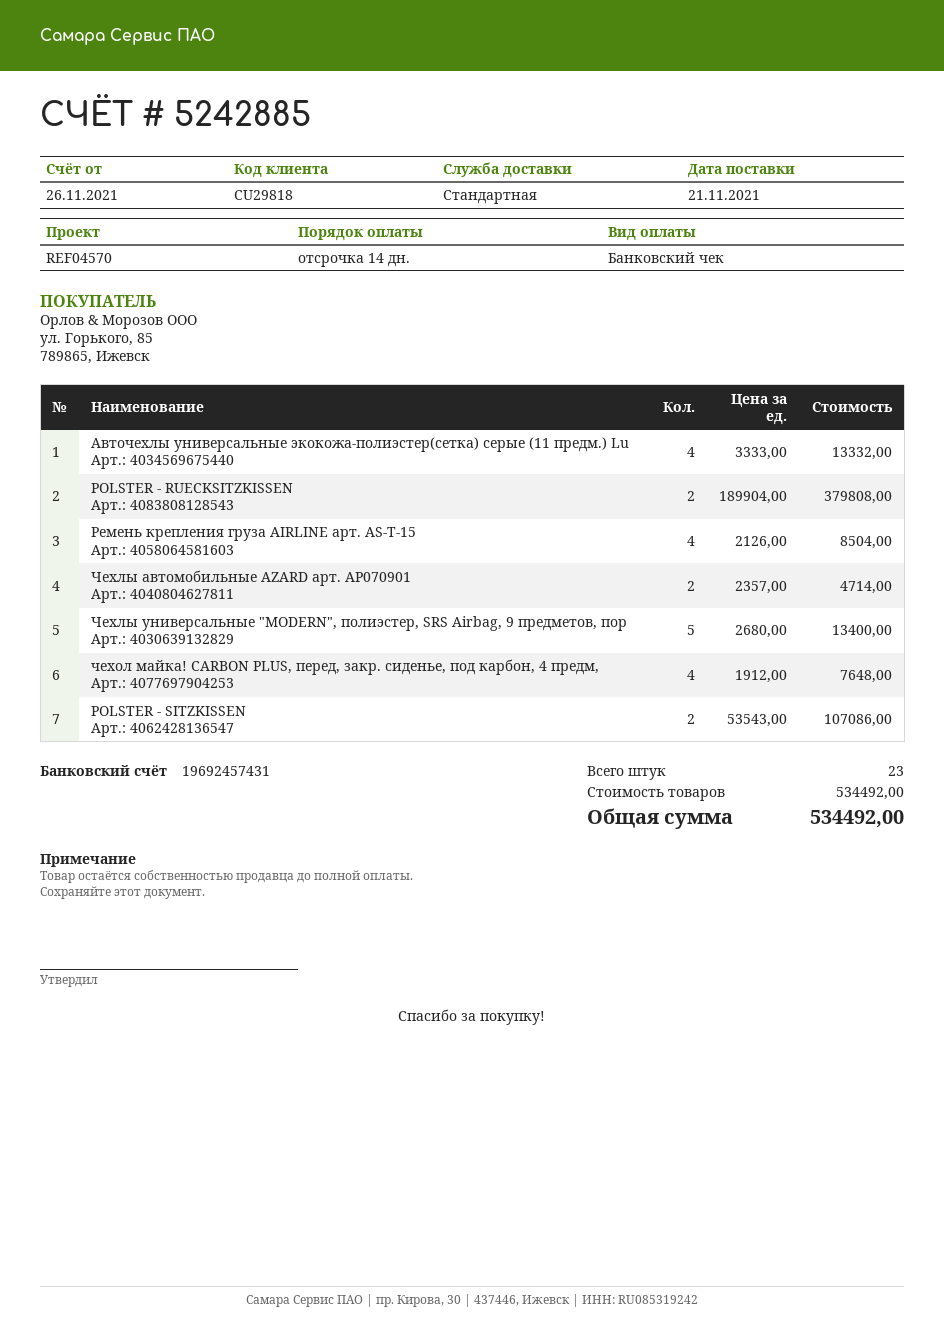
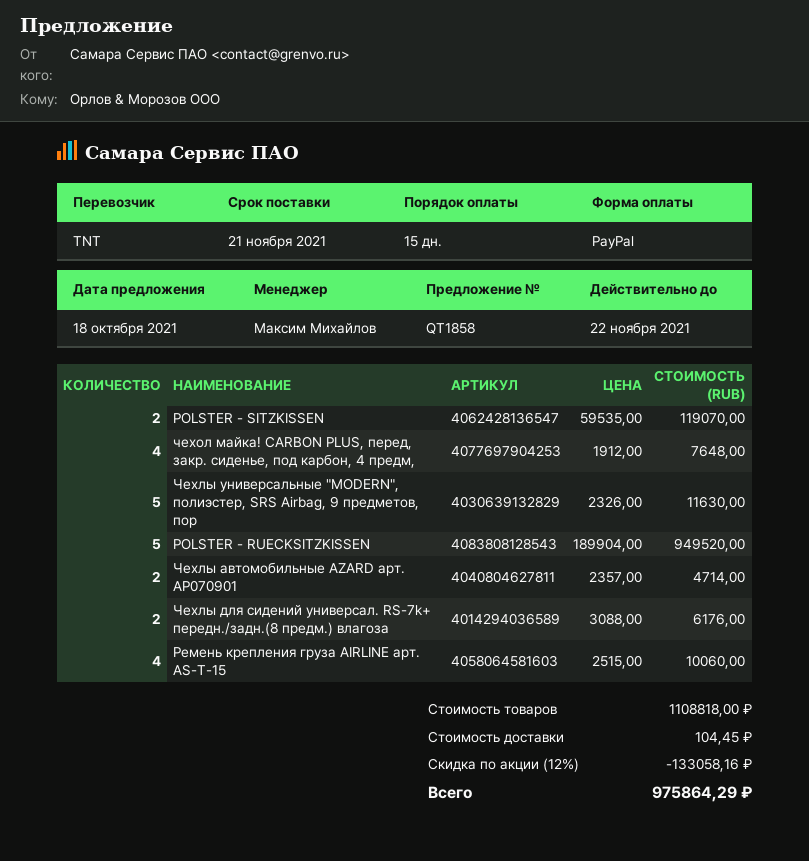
payment terms: 14 days -> 15 days
payment method: cheque -> PayPal
shipping method: standard -> TNT
Авточехлы универсальные экокожа-полиэстер(сетка) серые (11 предм.) Lu: 4 x 3333.00 = 13332.00 -> none
POLSTER - RUECKSITZKISSEN: 2 x 189904.00 = 379808.00 -> 5 x 189904.00 = 949520.00
Ремень крепления груза AIRLINE арт. AS-T-15: 4 x 2126.00 = 8504.00 -> 4 x 2515.00 = 10060.00
Чехлы универсальные "MODERN", полиэстер, SRS Airbag, 9 предметов, пор: 5 x 2680.00 = 13400.00 -> 5 x 2326.00 = 11630.00
POLSTER - SITZKISSEN: 2 x 53543.00 = 107086.00 -> 2 x 59535.00 = 119070.00
Чехлы для сидений универсал. RS-7k+ передн./задн.(8 предм.) влагоза: none -> 2 x 3088.00 = 6176.00
subtotal: 534492.00 -> 1108818.00
discount: none -> 12% = 133058.16
shipping: none -> 104.45
total: 534492.00 -> 975864.29

